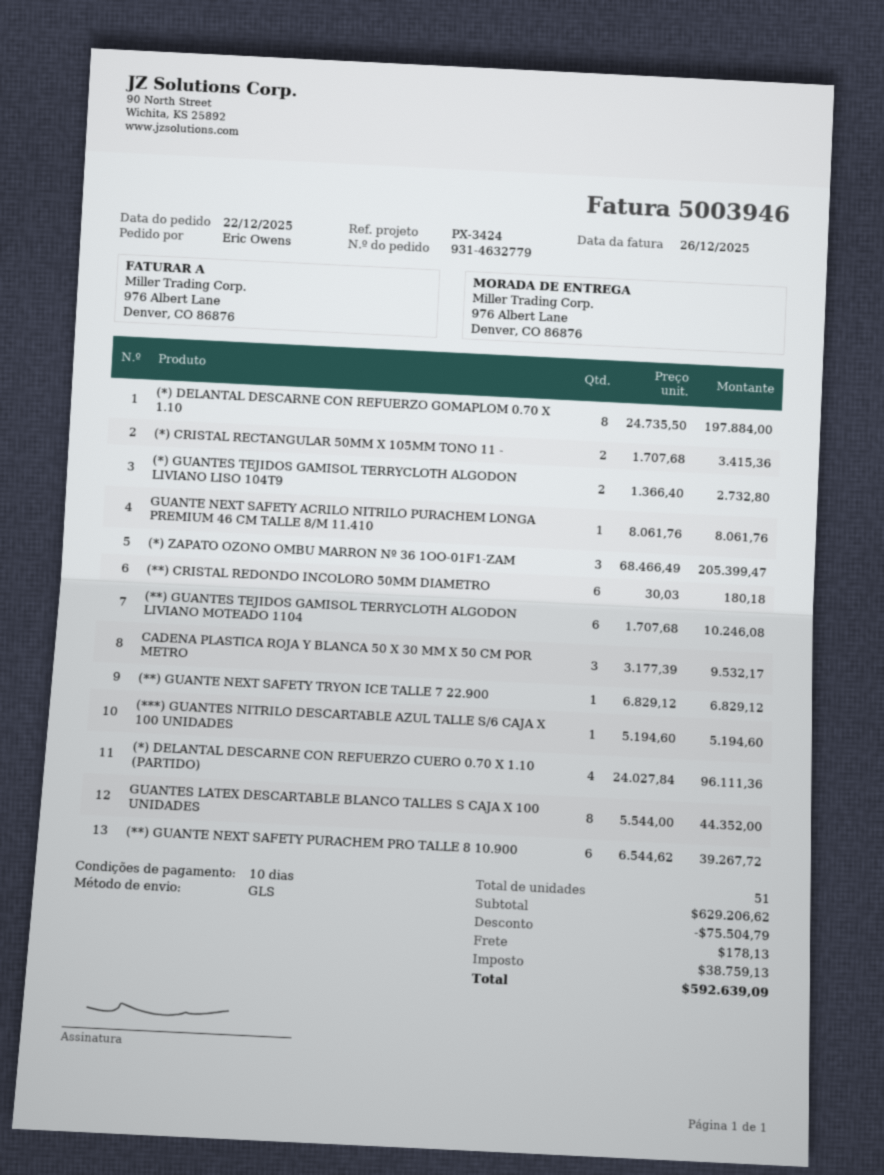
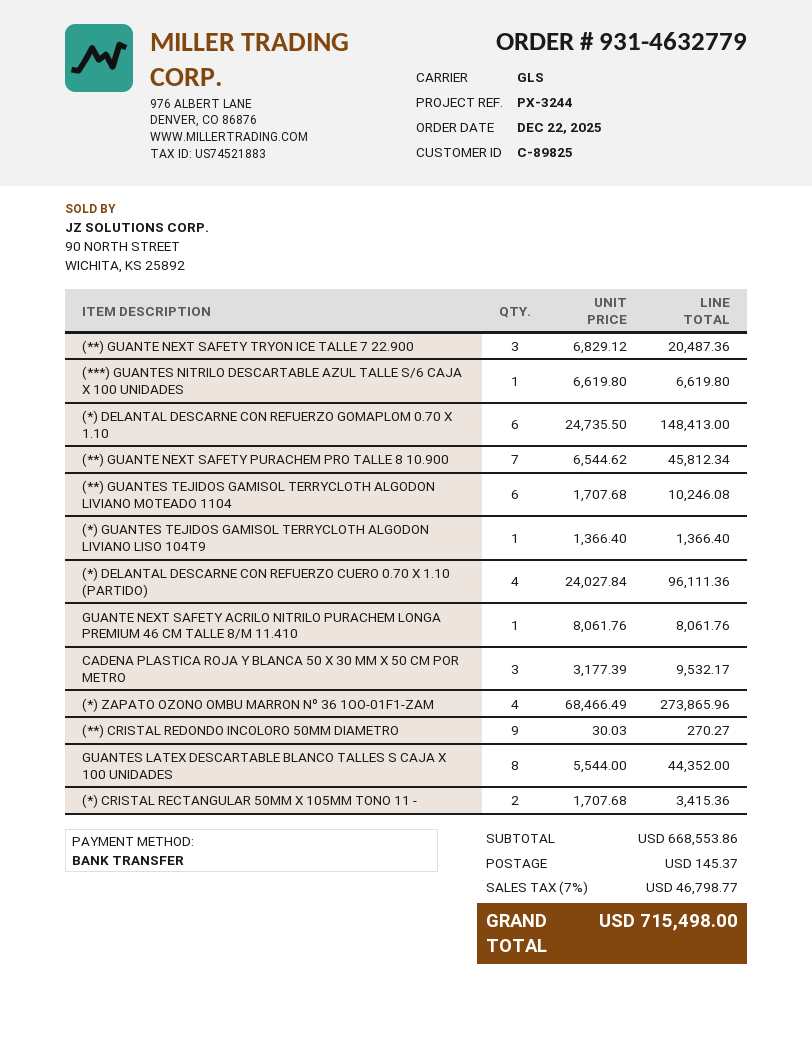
reference: PX-3424 -> PX-3244
(*) DELANTAL DESCARNE CON REFUERZO GOMAPLOM 0.70 X 1.10: 8 x 24735.50 = 197884.00 -> 6 x 24735.50 = 148413.00
(*) GUANTES TEJIDOS GAMISOL TERRYCLOTH ALGODON LIVIANO LISO 104T9: 2 x 1366.40 = 2732.80 -> 1 x 1366.40 = 1366.40
(*) ZAPATO OZONO OMBU MARRON Nº 36 1OO-01F1-ZAM: 3 x 68466.49 = 205399.47 -> 4 x 68466.49 = 273865.96
(**) CRISTAL REDONDO INCOLORO 50MM DIAMETRO: 6 x 30.03 = 180.18 -> 9 x 30.03 = 270.27
(**) GUANTE NEXT SAFETY TRYON ICE TALLE 7 22.900: 1 x 6829.12 = 6829.12 -> 3 x 6829.12 = 20487.36
(***) GUANTES NITRILO DESCARTABLE AZUL TALLE S/6 CAJA X 100 UNIDADES: 1 x 5194.60 = 5194.60 -> 1 x 6619.80 = 6619.80
(**) GUANTE NEXT SAFETY PURACHEM PRO TALLE 8 10.900: 6 x 6544.62 = 39267.72 -> 7 x 6544.62 = 45812.34
subtotal: 629206.62 -> 668553.86
discount: 75504.79 -> none
shipping: 178.13 -> 145.37
tax: 38759.13 -> 46798.77
total: 592639.09 -> 715498.00

